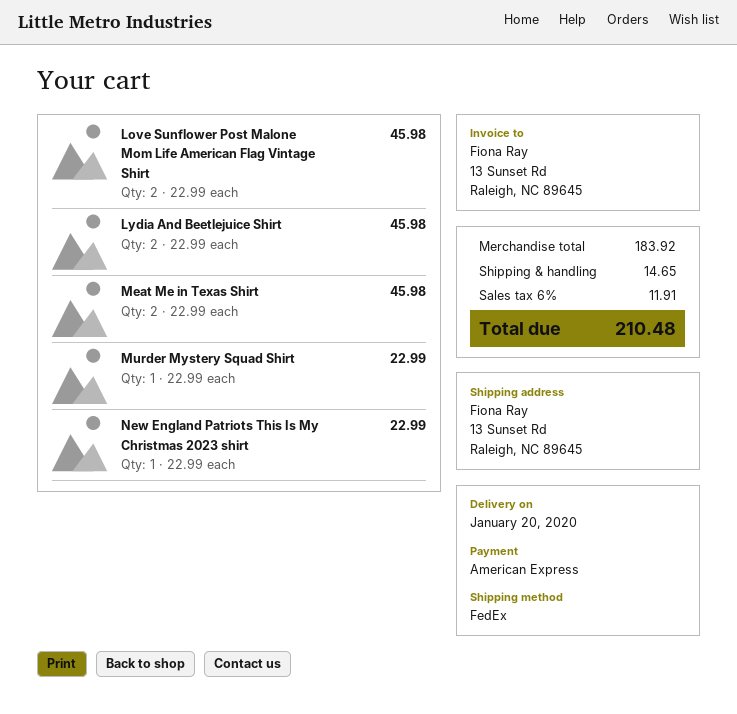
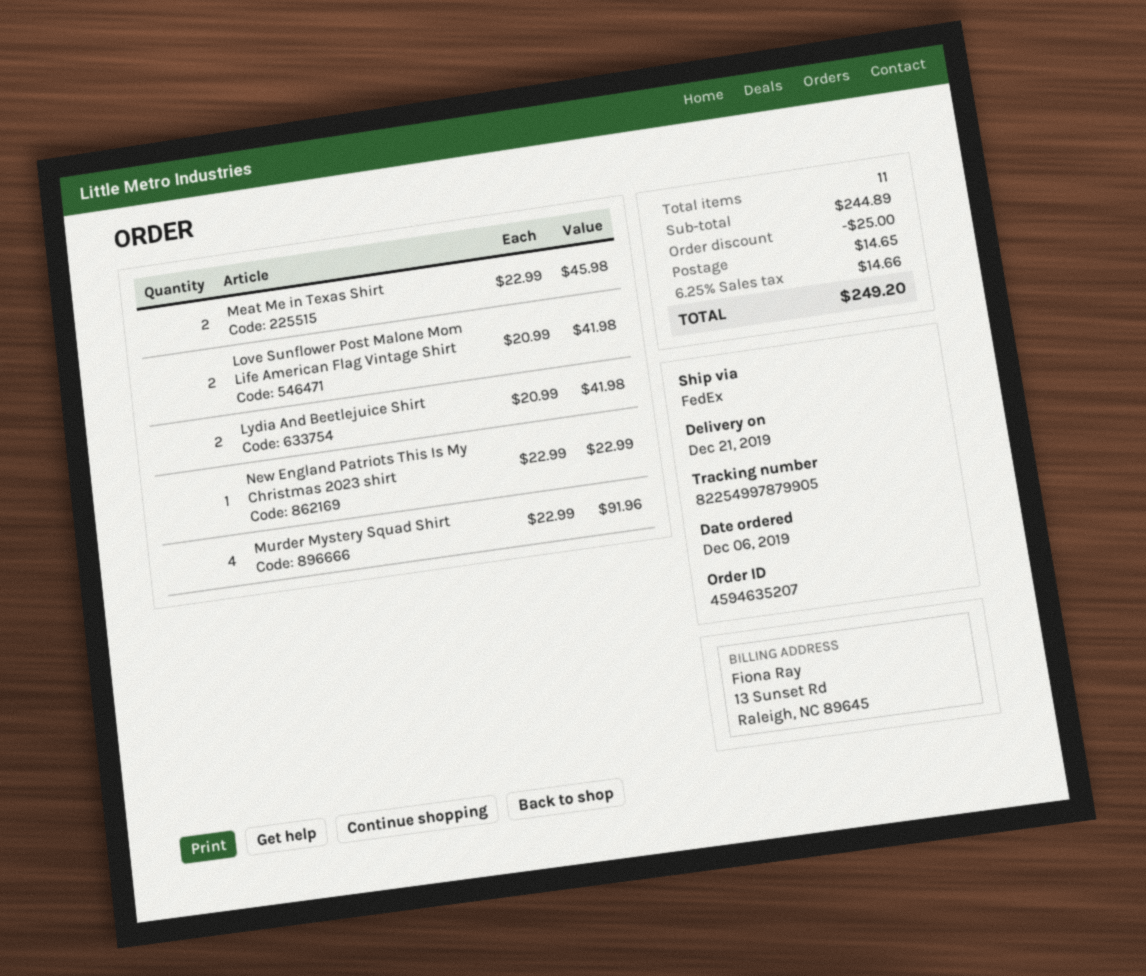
delivery date: 2020-01-20 -> 2019-12-21
Love Sunflower Post Malone Mom Life American Flag Vintage Shirt: 2 x 22.99 = 45.98 -> 2 x 20.99 = 41.98
Lydia And Beetlejuice Shirt: 2 x 22.99 = 45.98 -> 2 x 20.99 = 41.98
Murder Mystery Squad Shirt: 1 x 22.99 = 22.99 -> 4 x 22.99 = 91.96
subtotal: 183.92 -> 244.89
discount: none -> 25.00
tax: 6% = 11.91 -> 6.25% = 14.66
total: 210.48 -> 249.20

